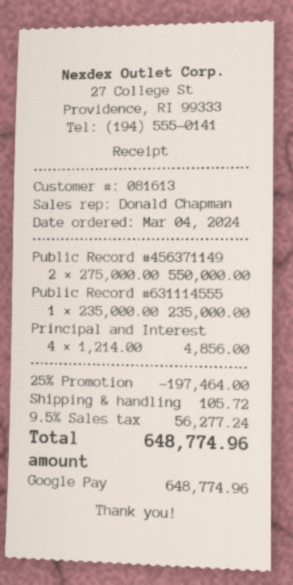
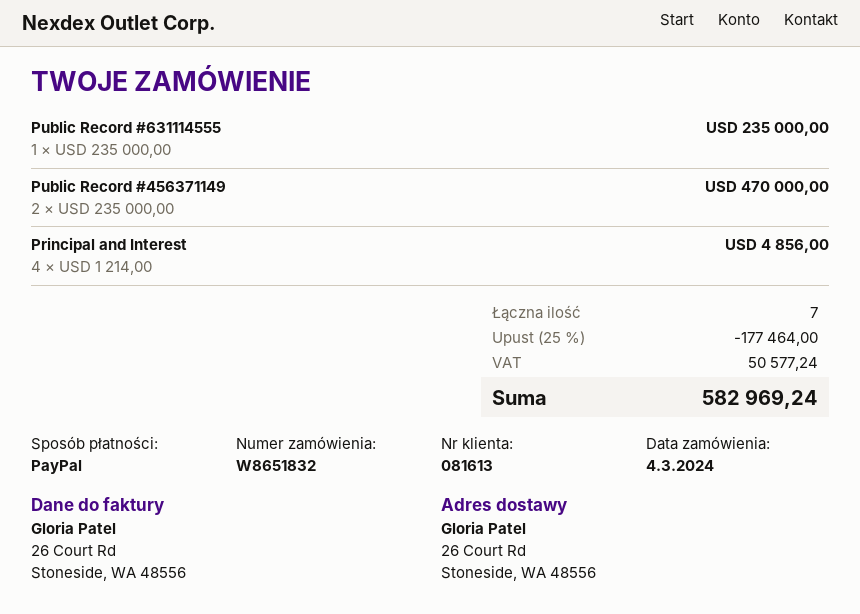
payment method: Google Pay -> PayPal
Public Record #456371149: 2 x 275000.00 = 550000.00 -> 2 x 235000.00 = 470000.00
discount: 25% = 197464.00 -> 25% = 177464.00
shipping: 105.72 -> none
tax: 56277.24 -> 50577.24
total: 648774.96 -> 582969.24

